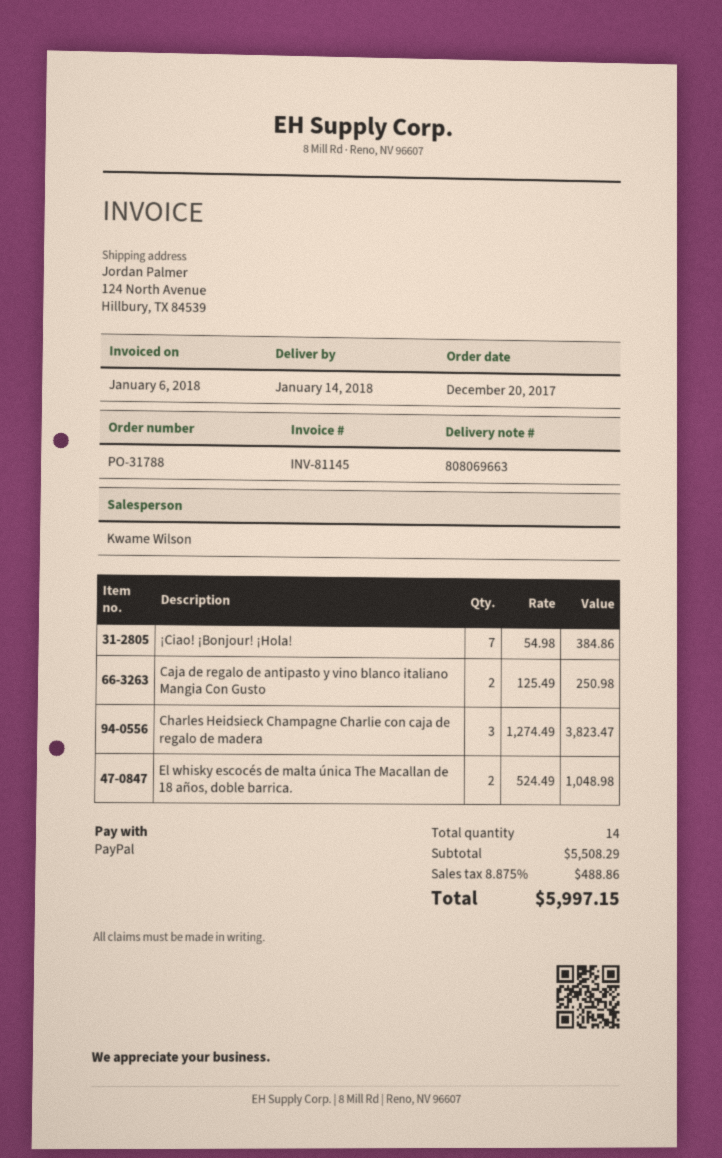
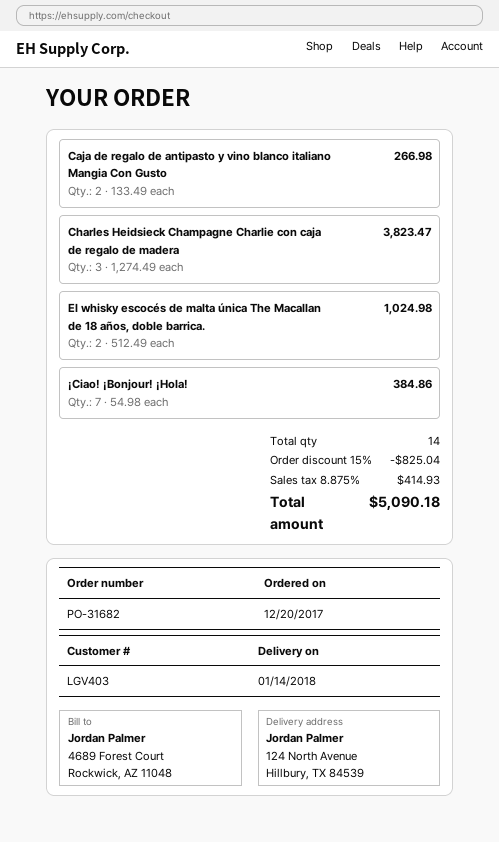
order number: PO-31788 -> PO-31682
Caja de regalo de antipasto y vino blanco italiano Mangia Con Gusto: 2 x 125.49 = 250.98 -> 2 x 133.49 = 266.98
El whisky escocés de malta única The Macallan de 18 años, doble barrica.: 2 x 524.49 = 1048.98 -> 2 x 512.49 = 1024.98
discount: none -> 15% = 825.04
tax: 8.875% = 488.86 -> 8.875% = 414.93
total: 5997.15 -> 5090.18

